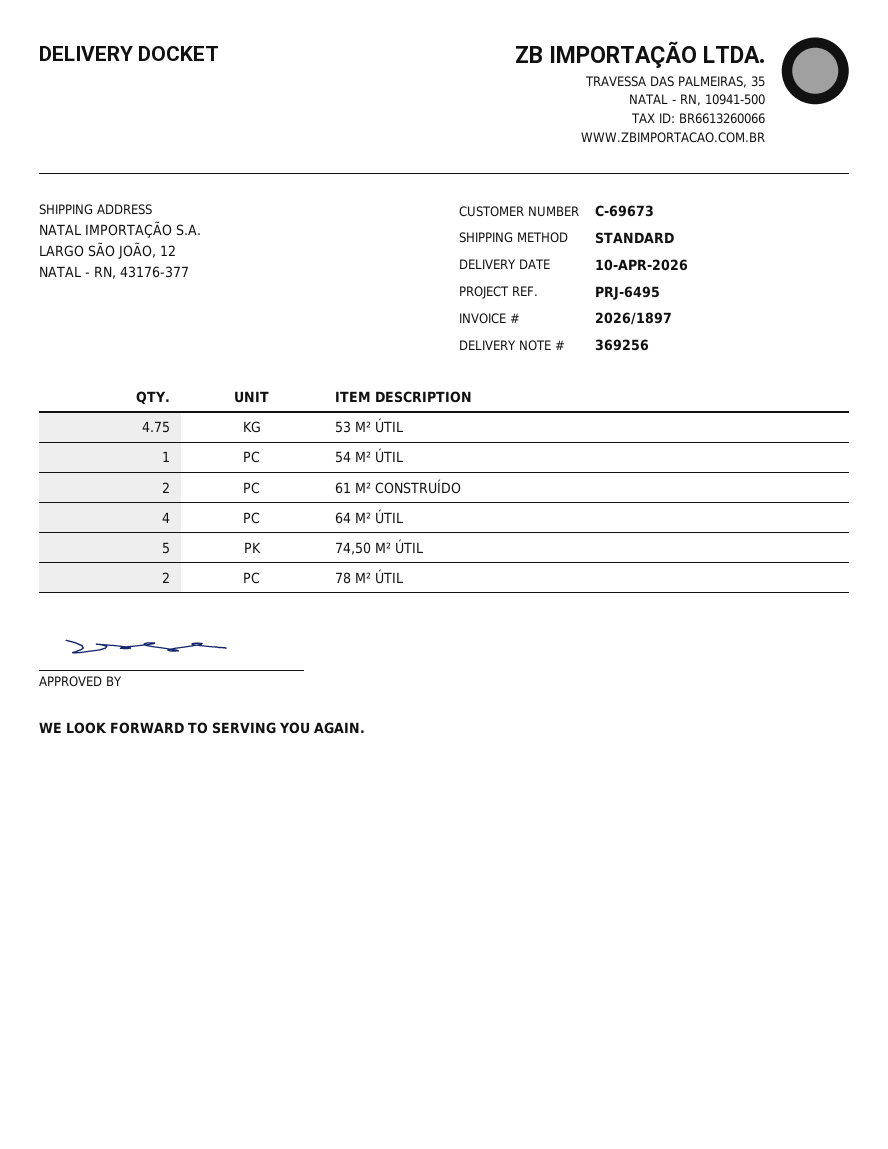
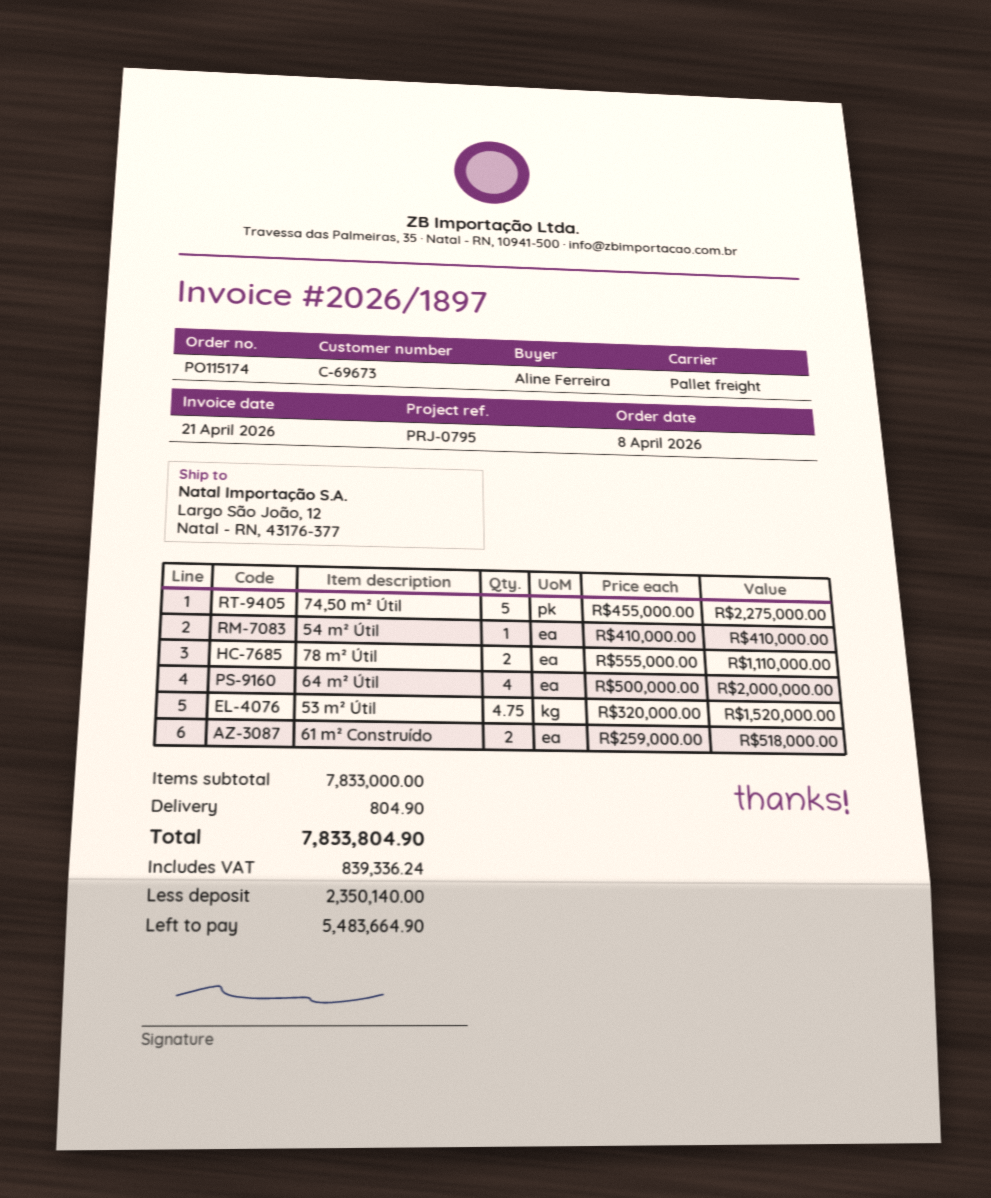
reference: PRJ-6495 -> PRJ-0795
shipping method: standard -> pallet freight

